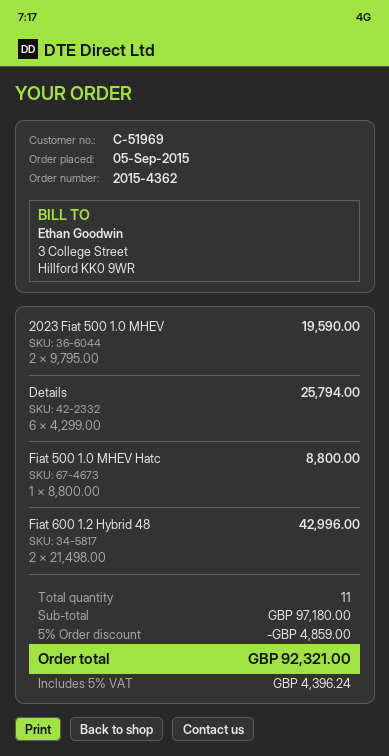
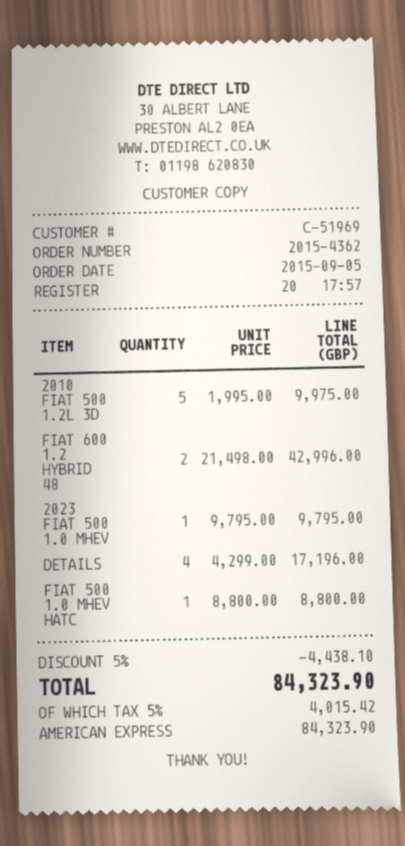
2023 Fiat 500 1.0 MHEV: 2 x 9795.00 = 19590.00 -> 1 x 9795.00 = 9795.00
Details: 6 x 4299.00 = 25794.00 -> 4 x 4299.00 = 17196.00
2010 FIAT 500 1.2L 3D: none -> 5 x 1995.00 = 9975.00
discount: 5% = 4859.00 -> 5% = 4438.10
tax: 5% = 4396.24 -> 5% = 4015.42
total: 92321.00 -> 84323.90

